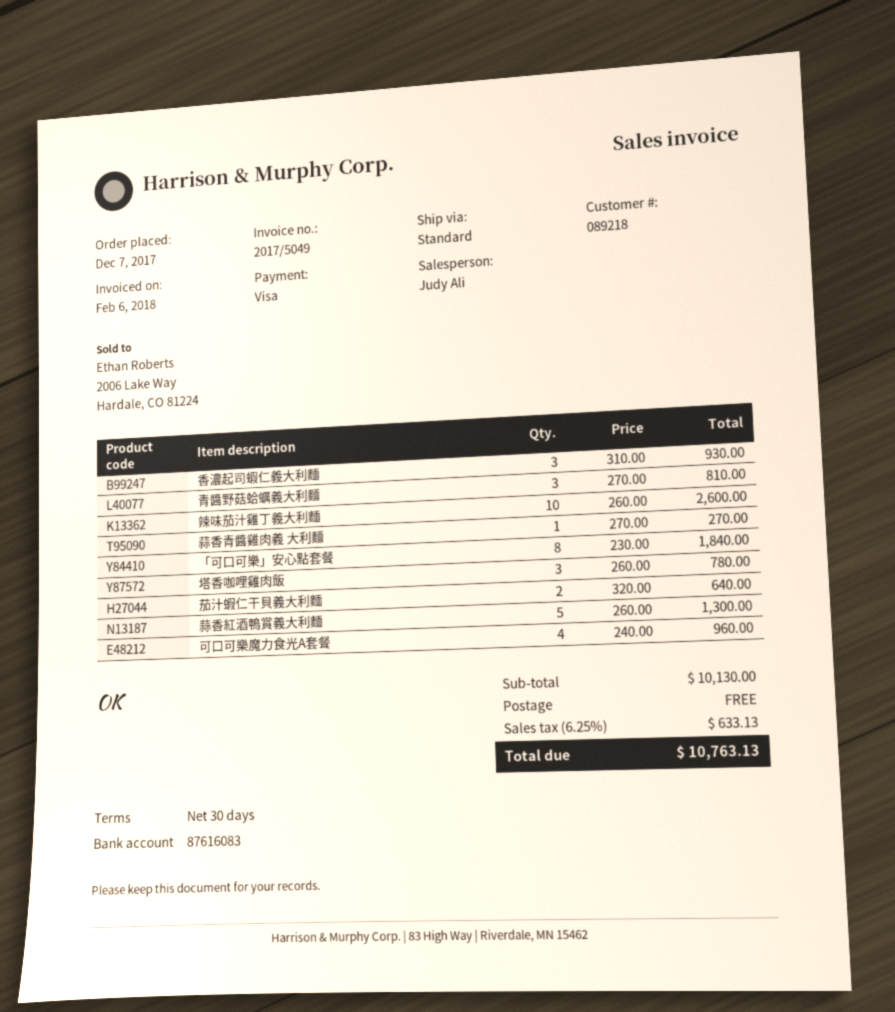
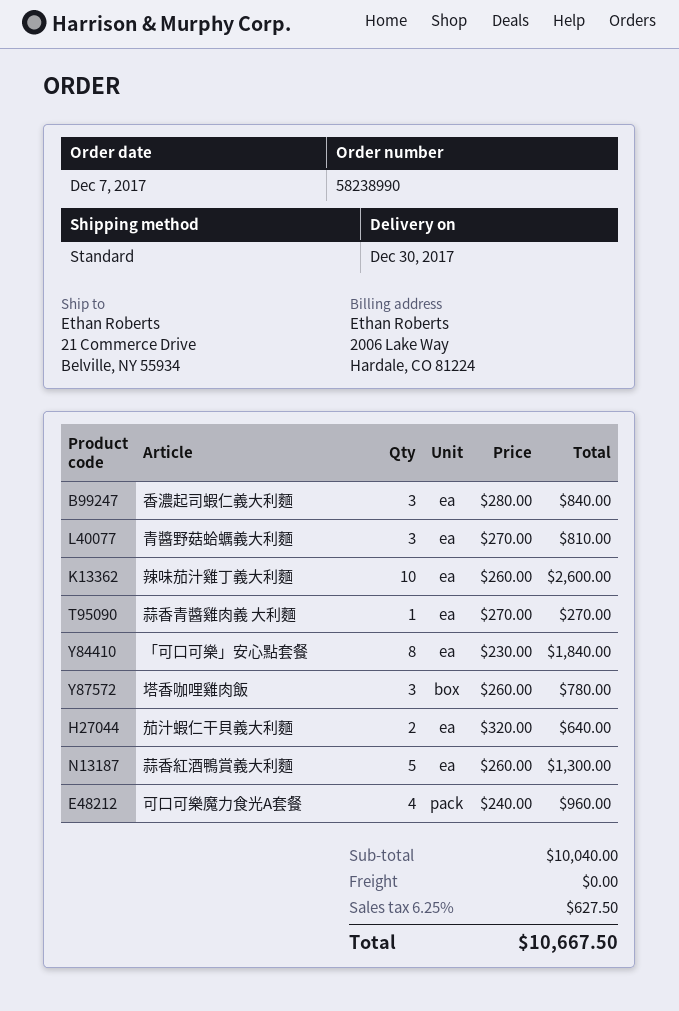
香濃起司蝦仁義大利麵: 3 x 310.00 = 930.00 -> 3 x 280.00 = 840.00
subtotal: 10130.00 -> 10040.00
tax: 6.25% = 633.13 -> 6.25% = 627.50
total: 10763.13 -> 10667.50

